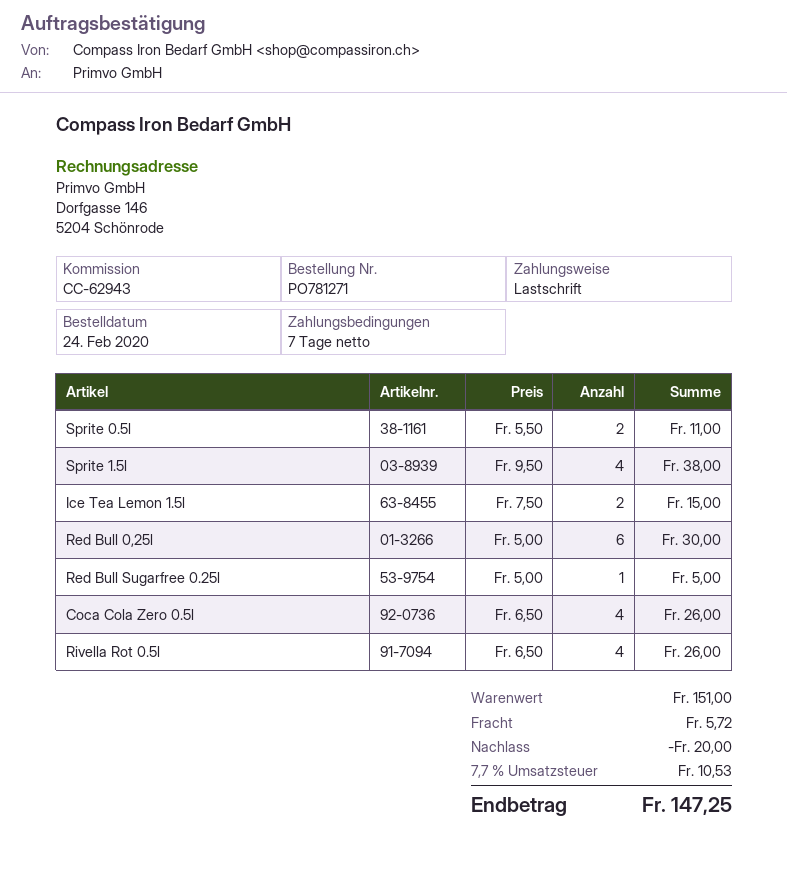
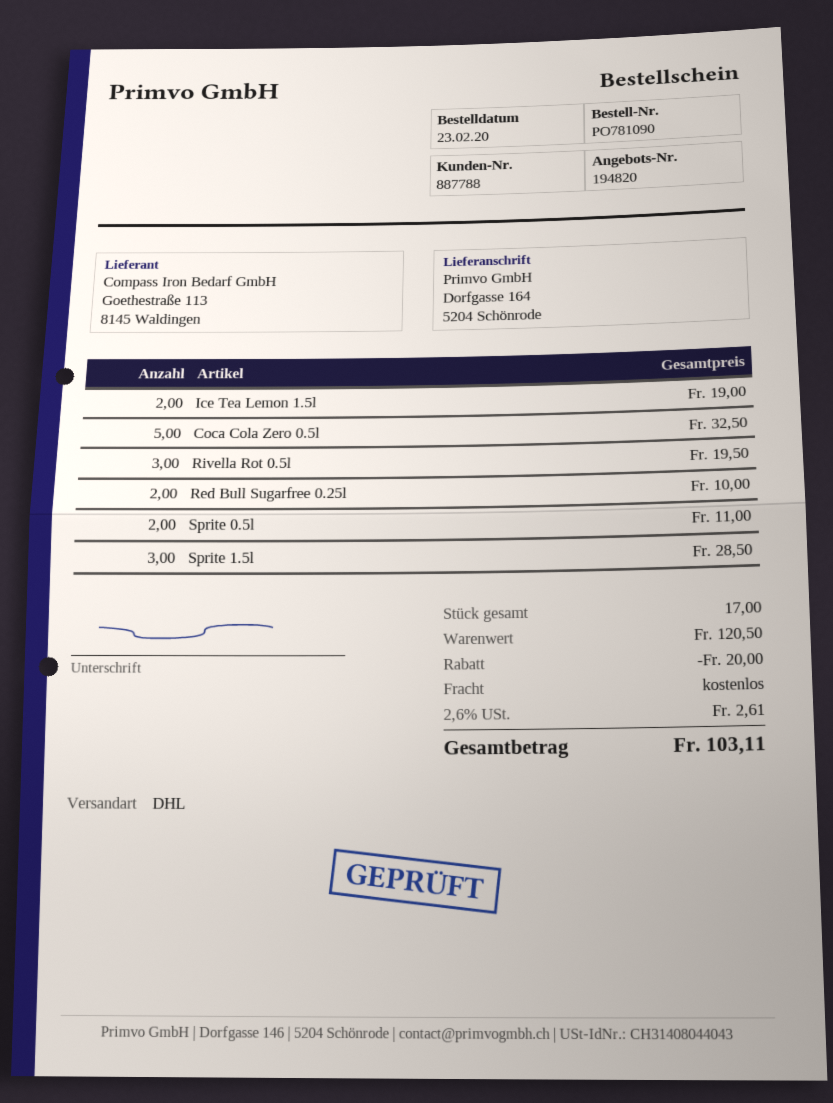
order number: PO781271 -> PO781090
order date: 2020-02-24 -> 2020-02-23
Sprite 1.5l: 4 for 38.00 -> 3 for 28.50
Ice Tea Lemon 1.5l: 2 for 15.00 -> 2 for 19.00
Red Bull 0,25l: 6 for 30.00 -> none
Red Bull Sugarfree 0.25l: 1 for 5.00 -> 2 for 10.00
Coca Cola Zero 0.5l: 4 for 26.00 -> 5 for 32.50
Rivella Rot 0.5l: 4 for 26.00 -> 3 for 19.50
subtotal: 151.00 -> 120.50
shipping: 5.72 -> 0.00
tax: 7.7% = 10.53 -> 2.6% = 2.61
total: 147.25 -> 103.11

